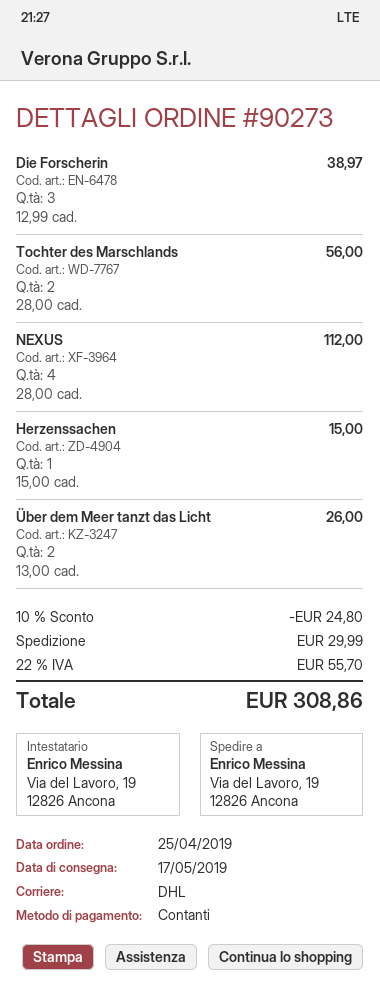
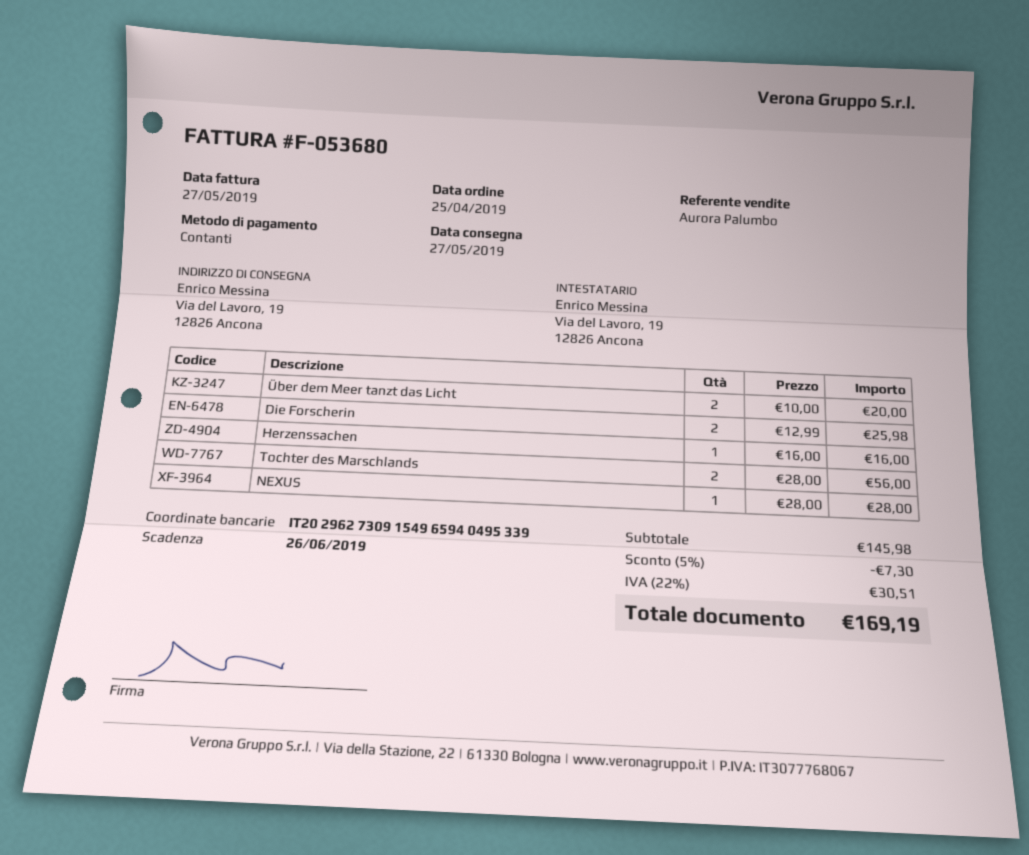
delivery date: 2019-05-17 -> 2019-05-27
Die Forscherin: 3 x 12.99 = 38.97 -> 2 x 12.99 = 25.98
NEXUS: 4 x 28.00 = 112.00 -> 1 x 28.00 = 28.00
Herzenssachen: 1 x 15.00 = 15.00 -> 1 x 16.00 = 16.00
Über dem Meer tanzt das Licht: 2 x 13.00 = 26.00 -> 2 x 10.00 = 20.00
discount: 10% = 24.80 -> 5% = 7.30
shipping: 29.99 -> none
tax: 22% = 55.70 -> 22% = 30.51
total: 308.86 -> 169.19

